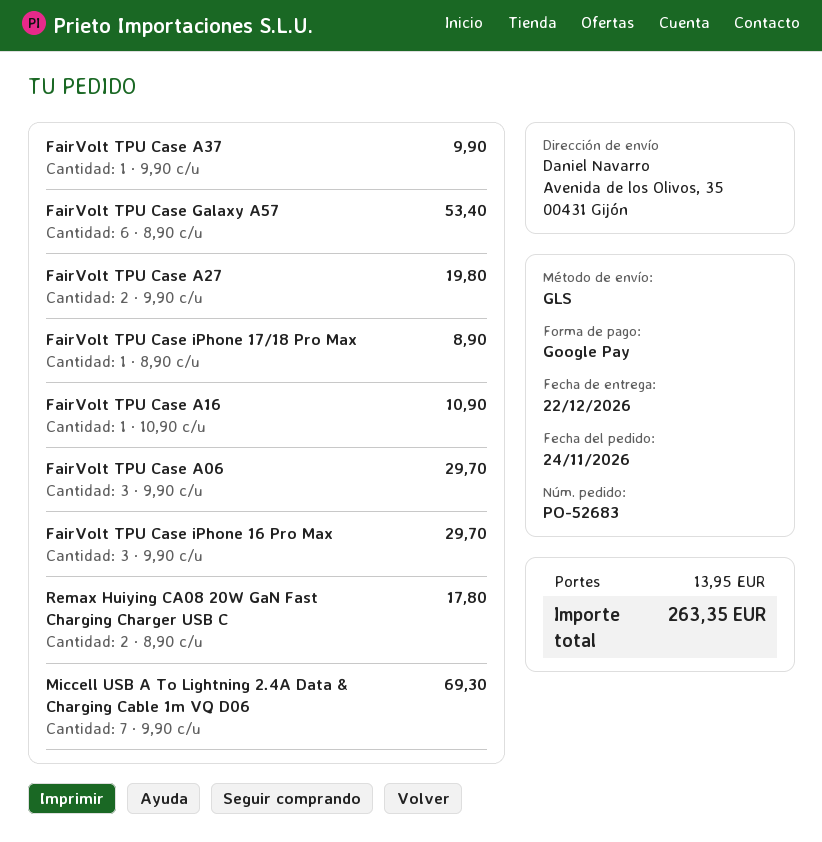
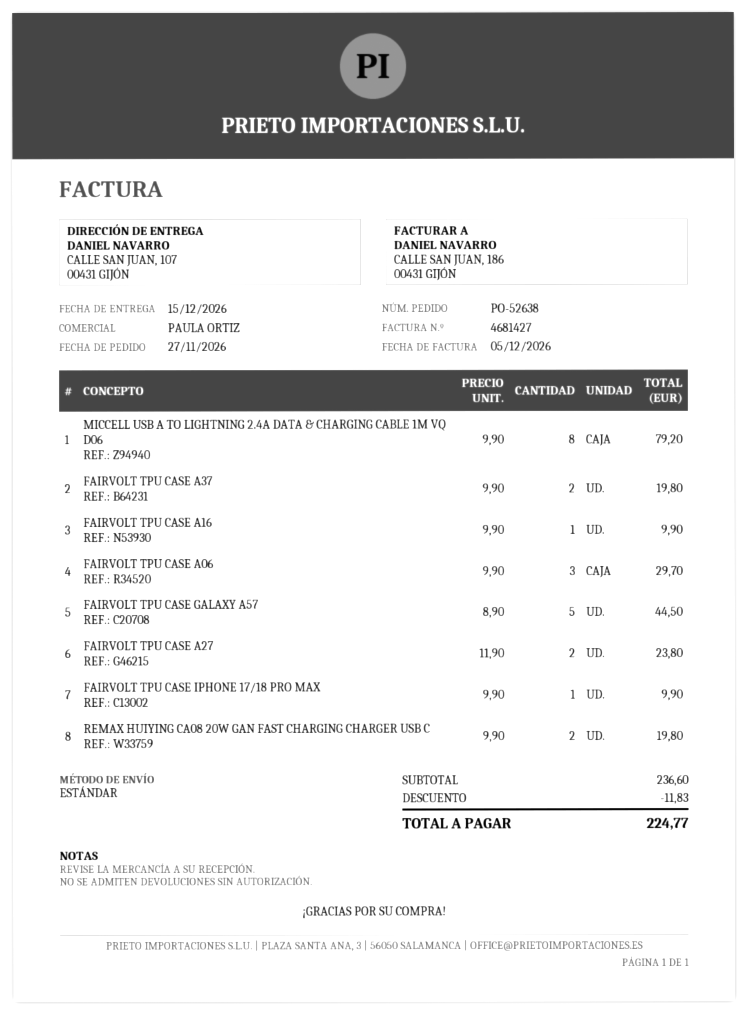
order number: PO-52683 -> PO-52638
order date: 2026-11-24 -> 2026-11-27
delivery date: 2026-12-22 -> 2026-12-15
shipping method: GLS -> standard
ship to: Avenida de los Olivos, 35, 00431 Gijón -> CALLE SAN JUAN, 107, 00431 GIJÓN
FairVolt TPU Case A37: 1 x 9.90 = 9.90 -> 2 x 9.90 = 19.80
FairVolt TPU Case Galaxy A57: 6 x 8.90 = 53.40 -> 5 x 8.90 = 44.50
FairVolt TPU Case A27: 2 x 9.90 = 19.80 -> 2 x 11.90 = 23.80
FairVolt TPU Case iPhone 17/18 Pro Max: 1 x 8.90 = 8.90 -> 1 x 9.90 = 9.90
FairVolt TPU Case A16: 1 x 10.90 = 10.90 -> 1 x 9.90 = 9.90
FairVolt TPU Case iPhone 16 Pro Max: 3 x 9.90 = 29.70 -> none
Remax Huiying CA08 20W GaN Fast Charging Charger USB C: 2 x 8.90 = 17.80 -> 2 x 9.90 = 19.80
Miccell USB A To Lightning 2.4A Data & Charging Cable 1m VQ D06: 7 x 9.90 = 69.30 -> 8 x 9.90 = 79.20
discount: none -> 11.83
shipping: 13.95 -> none
total: 263.35 -> 224.77

